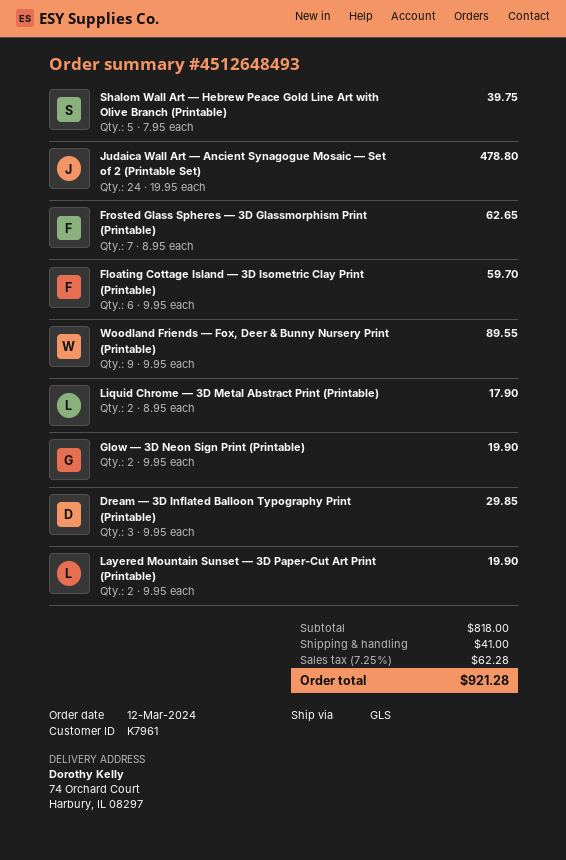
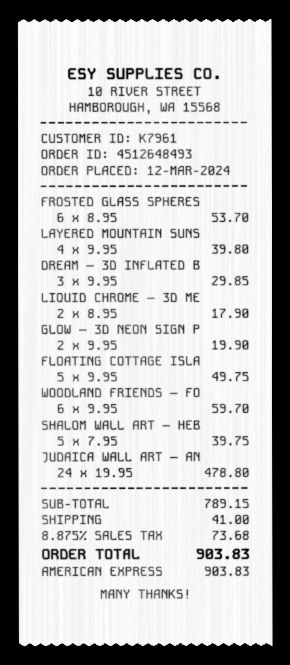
Frosted Glass Spheres — 3D Glassmorphism Print (Printable): 7 x 8.95 = 62.65 -> 6 x 8.95 = 53.70
Floating Cottage Island — 3D Isometric Clay Print (Printable): 6 x 9.95 = 59.70 -> 5 x 9.95 = 49.75
Woodland Friends — Fox, Deer & Bunny Nursery Print (Printable): 9 x 9.95 = 89.55 -> 6 x 9.95 = 59.70
Layered Mountain Sunset — 3D Paper-Cut Art Print (Printable): 2 x 9.95 = 19.90 -> 4 x 9.95 = 39.80
subtotal: 818.00 -> 789.15
tax: 7.25% = 62.28 -> 8.875% = 73.68
total: 921.28 -> 903.83

